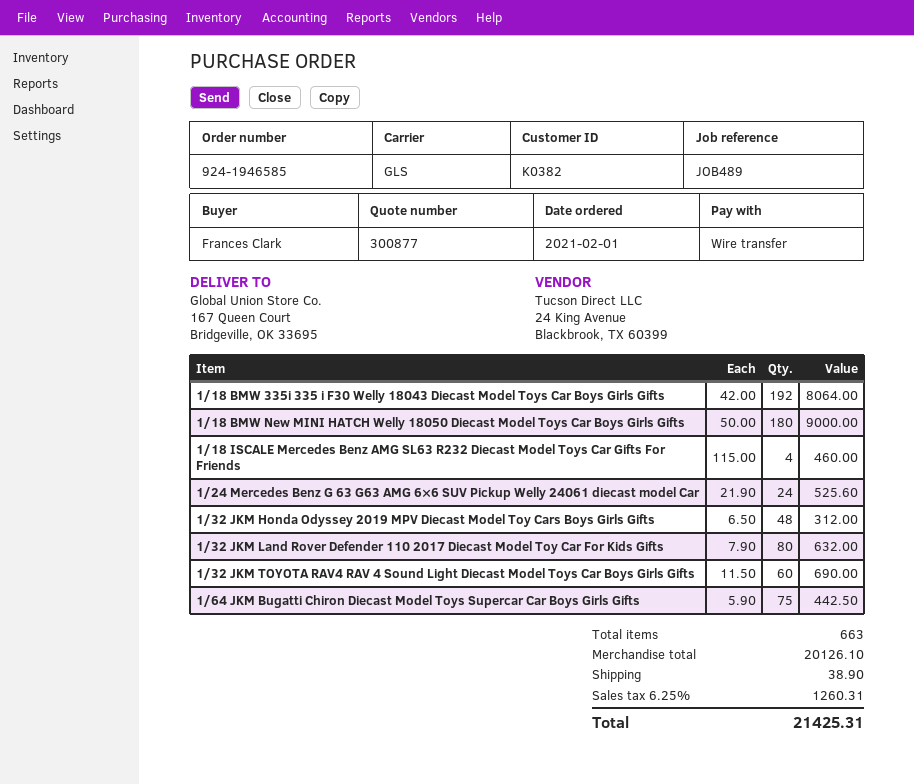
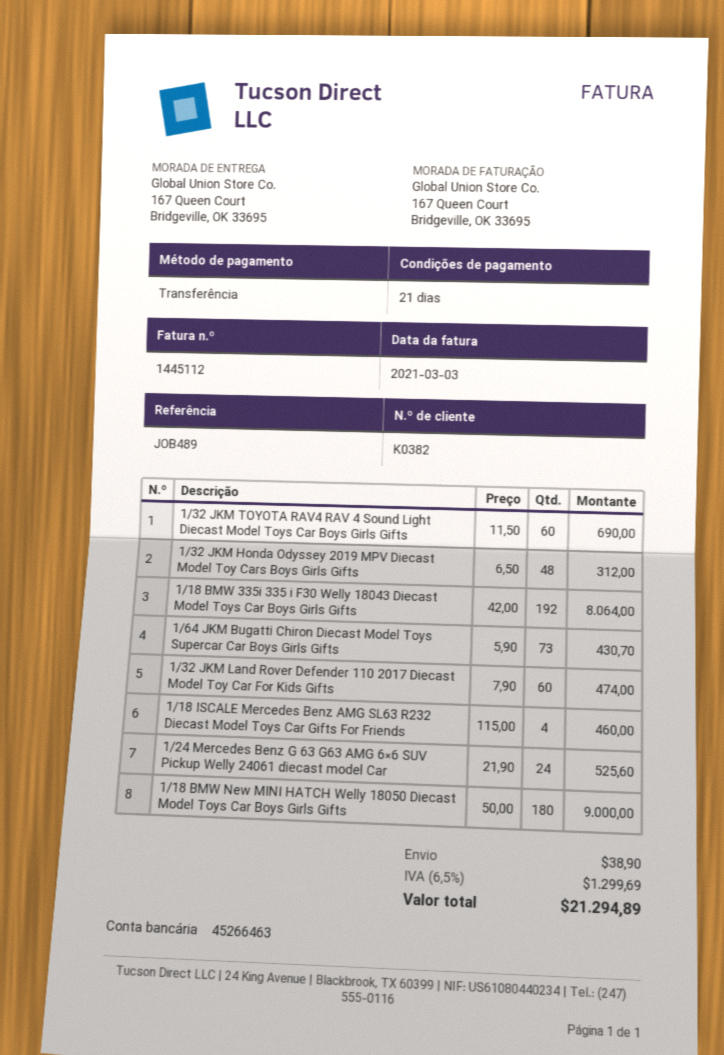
1/32 JKM Land Rover Defender 110 2017 Diecast Model Toy Car For Kids Gifts: 80 x 7.90 = 632.00 -> 60 x 7.90 = 474.00
1/64 JKM Bugatti Chiron Diecast Model Toys Supercar Car Boys Girls Gifts: 75 x 5.90 = 442.50 -> 73 x 5.90 = 430.70
tax: 6.25% = 1260.31 -> 6.5% = 1299.69
total: 21425.31 -> 21294.89

